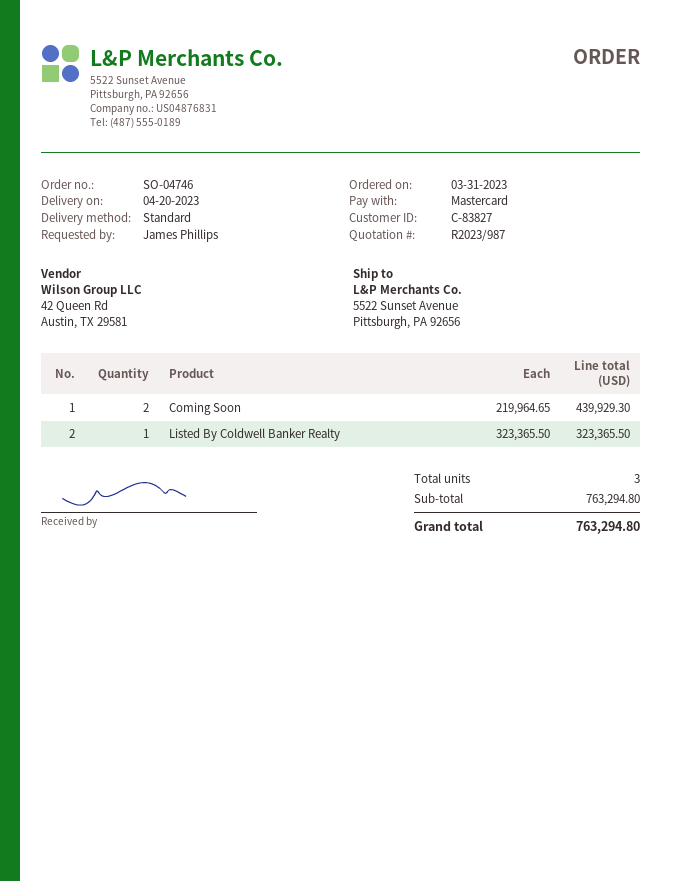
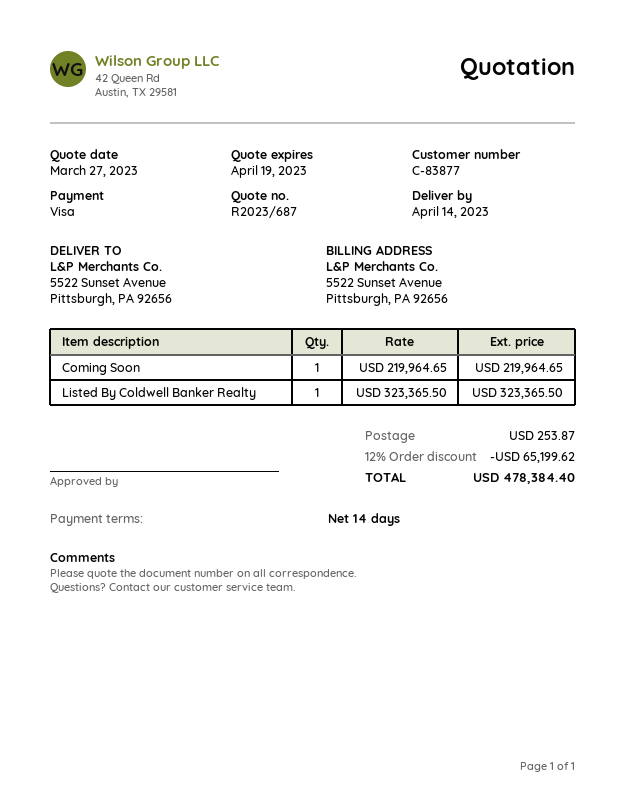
quote number: R2023/987 -> R2023/687
delivery date: 2023-04-20 -> 2023-04-14
customer number: C-83827 -> C-83877
payment method: Mastercard -> Visa
Coming Soon: 2 x 219964.65 = 439929.30 -> 1 x 219964.65 = 219964.65
discount: none -> 12% = 65199.62
shipping: none -> 253.87
total: 763294.80 -> 478384.40

